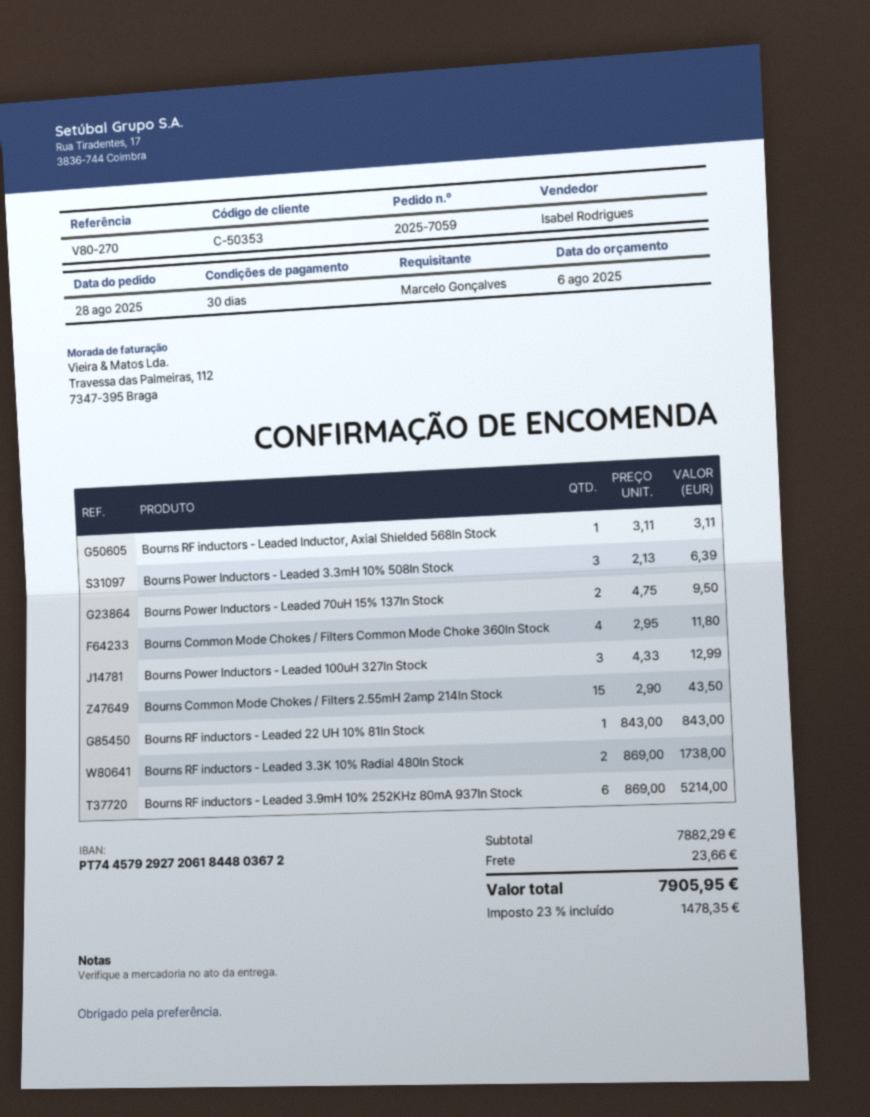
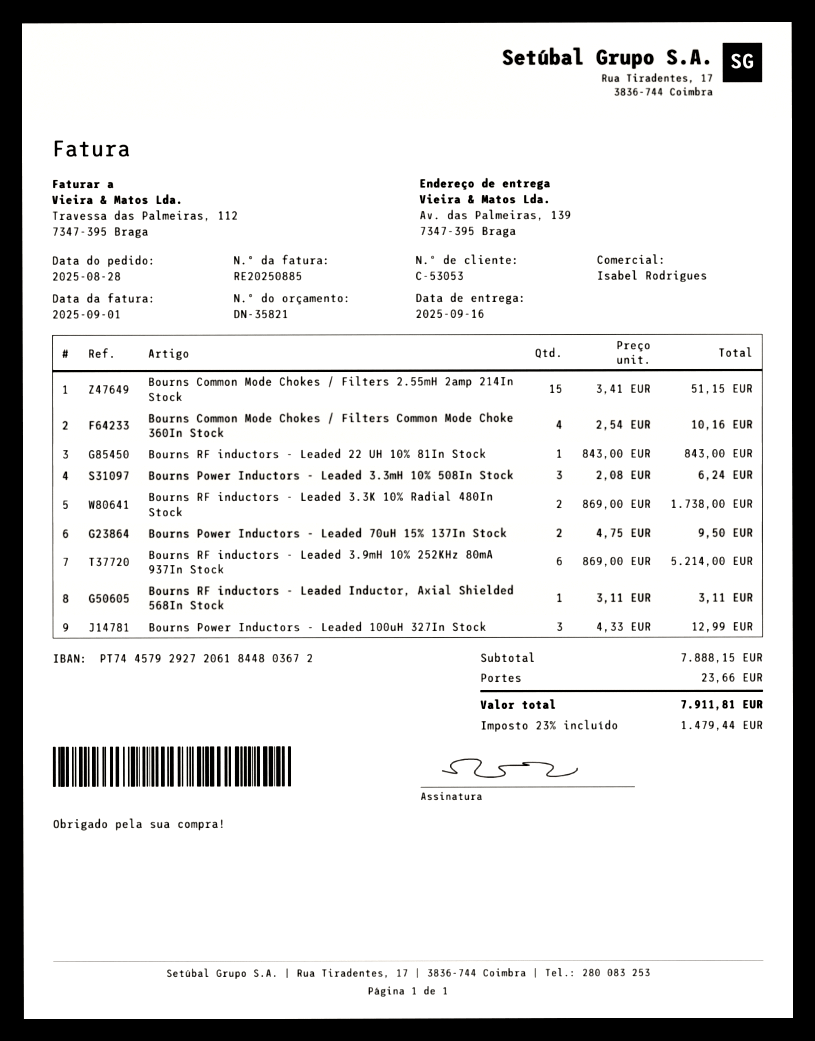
customer number: C-50353 -> C-53053
Bourns Power Inductors - Leaded 3.3mH 10% 508In Stock: 3 x 2.13 = 6.39 -> 3 x 2.08 = 6.24
Bourns Common Mode Chokes / Filters Common Mode Choke 360In Stock: 4 x 2.95 = 11.80 -> 4 x 2.54 = 10.16
Bourns Common Mode Chokes / Filters 2.55mH 2amp 214In Stock: 15 x 2.90 = 43.50 -> 15 x 3.41 = 51.15
subtotal: 7882.29 -> 7888.15
tax: 23% = 1478.35 -> 23% = 1479.44
total: 7905.95 -> 7911.81

